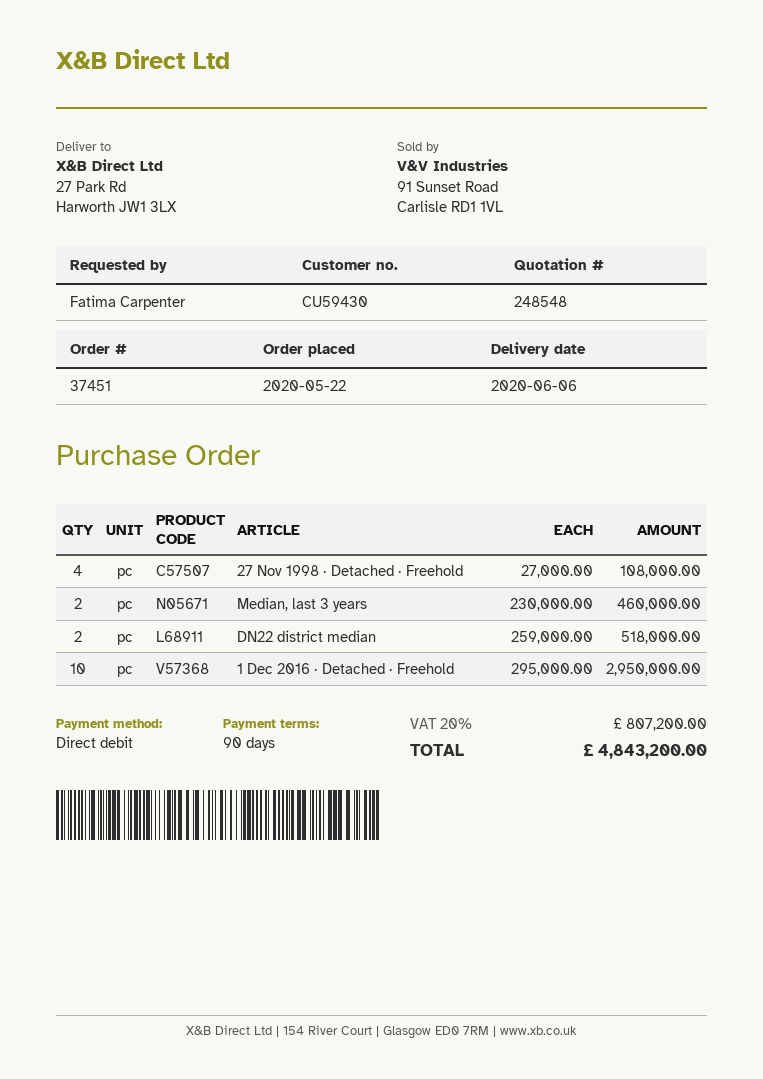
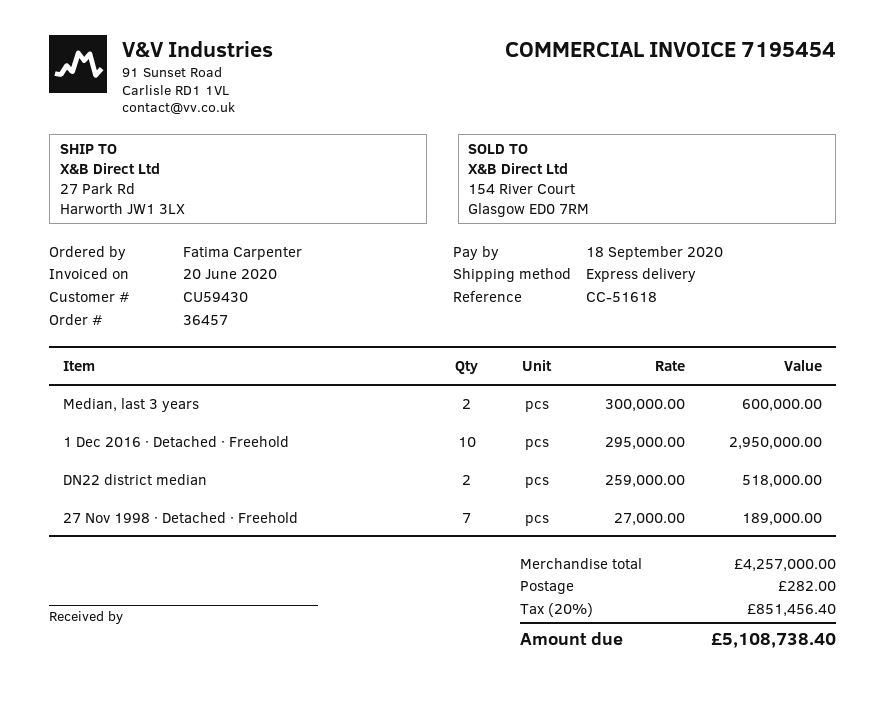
order number: 37451 -> 36457
27 Nov 1998 · Detached · Freehold: 4 x 27000.00 = 108000.00 -> 7 x 27000.00 = 189000.00
Median, last 3 years: 2 x 230000.00 = 460000.00 -> 2 x 300000.00 = 600000.00
shipping: none -> 282.00
tax: 20% = 807200.00 -> 20% = 851456.40
total: 4843200.00 -> 5108738.40

